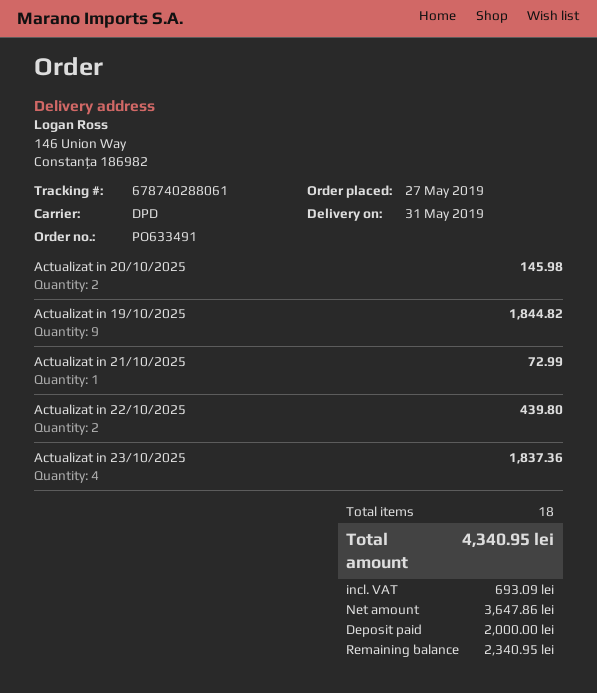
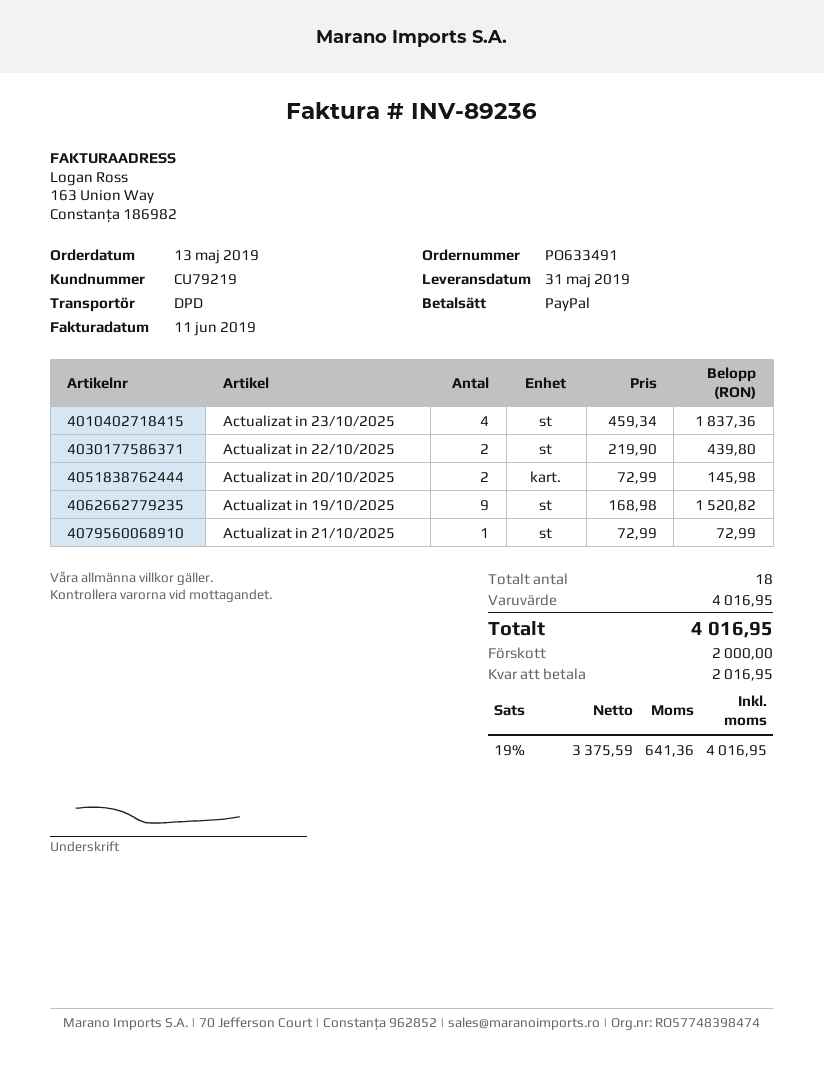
order date: 2019-05-27 -> 2019-05-13
Actualizat in 19/10/2025: 9 for 1844.82 -> 9 for 1520.82
net: 3647.86 -> 3375.59
tax: 693.09 -> 641.36
total: 4340.95 -> 4016.95
balance: 2340.95 -> 2016.95

